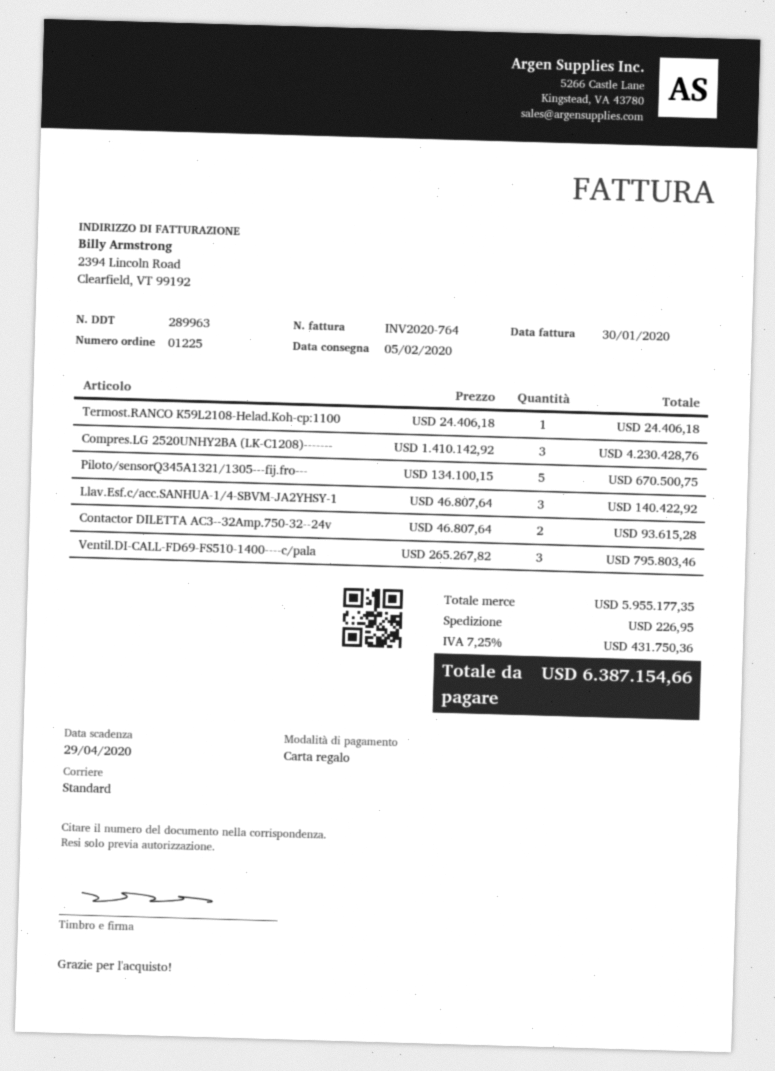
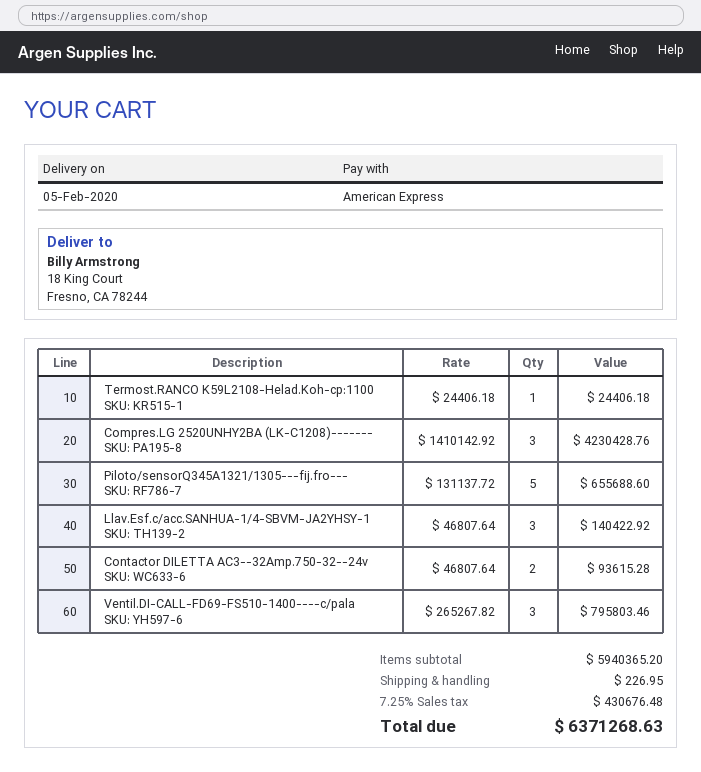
payment method: gift card -> American Express
Piloto/sensorQ345A1321/1305---fij.fro---: 5 x 134100.15 = 670500.75 -> 5 x 131137.72 = 655688.60
subtotal: 5955177.35 -> 5940365.20
tax: 7.25% = 431750.36 -> 7.25% = 430676.48
total: 6387154.66 -> 6371268.63

